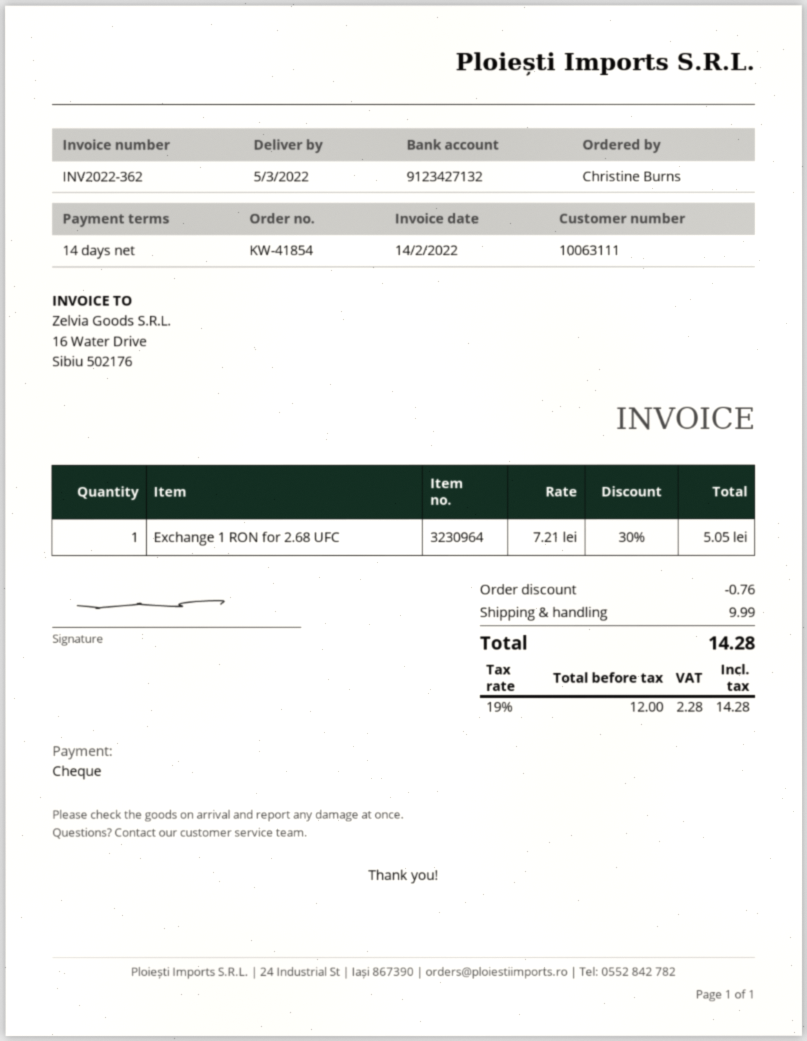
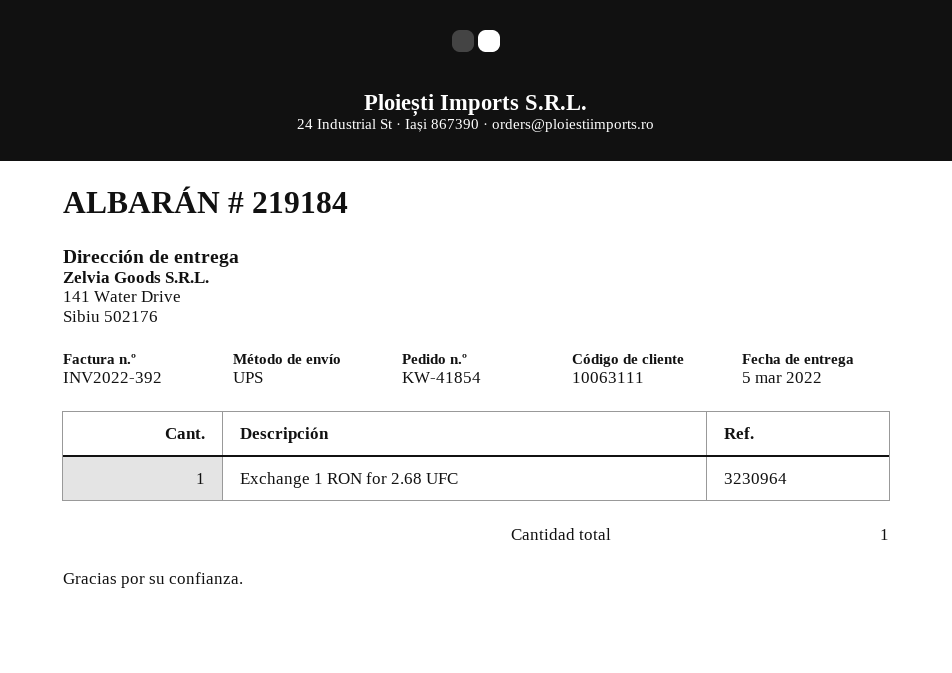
invoice number: INV2022-362 -> INV2022-392

